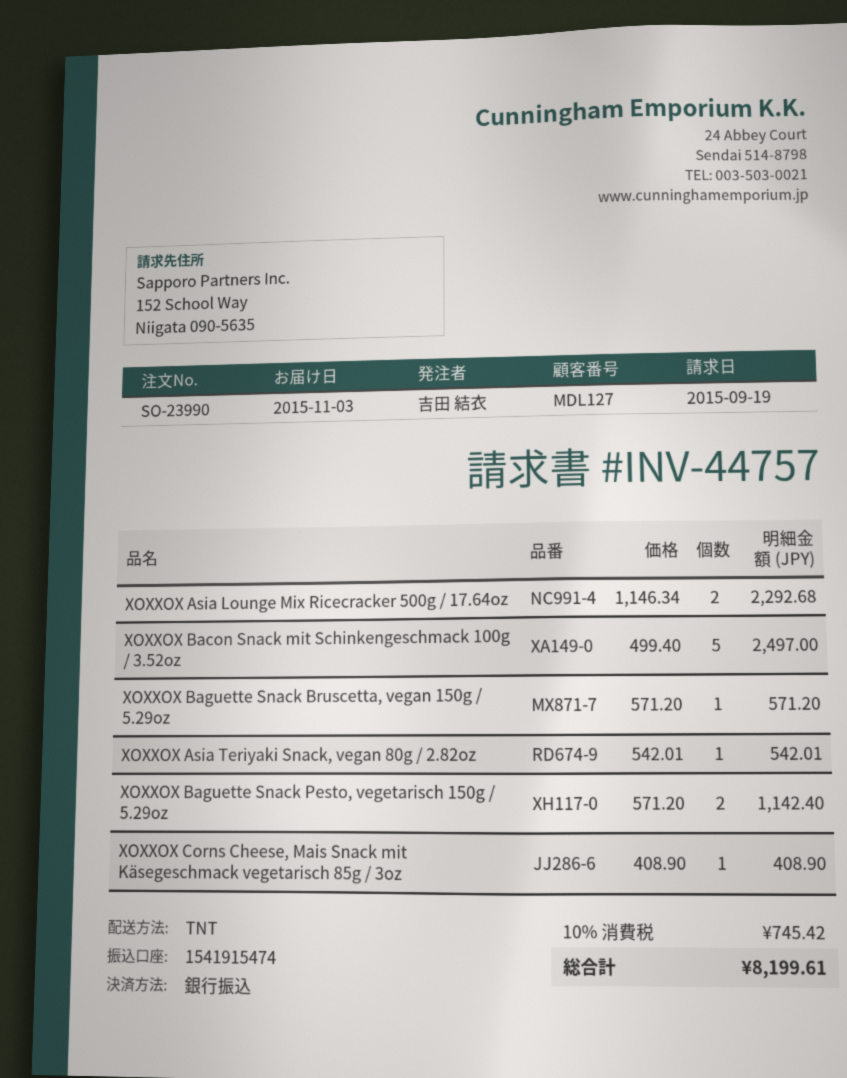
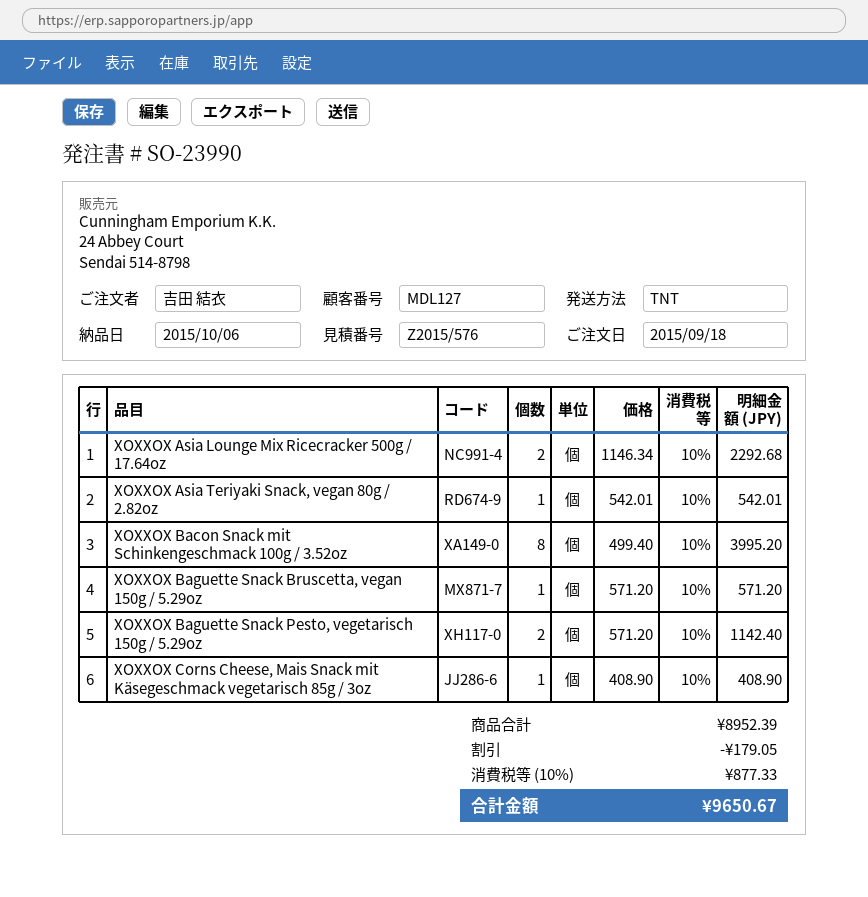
delivery date: 2015-11-03 -> 2015-10-06
XOXXOX Bacon Snack mit Schinkengeschmack 100g / 3.52oz: 5 x 499.40 = 2497.00 -> 8 x 499.40 = 3995.20
discount: none -> 179.05
tax: 10% = 745.42 -> 10% = 877.33
total: 8199.61 -> 9650.67

